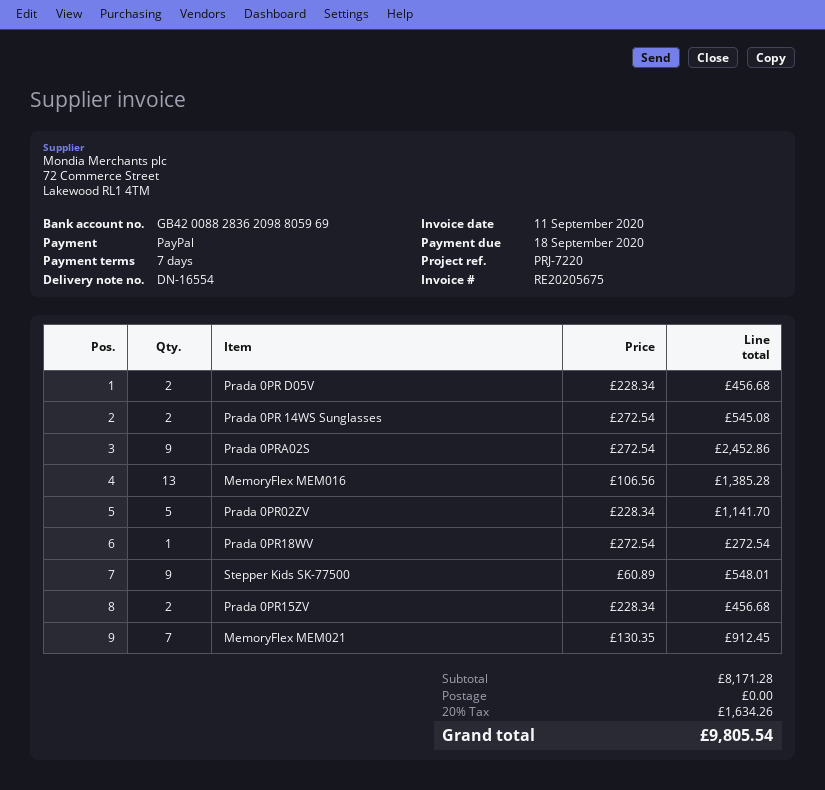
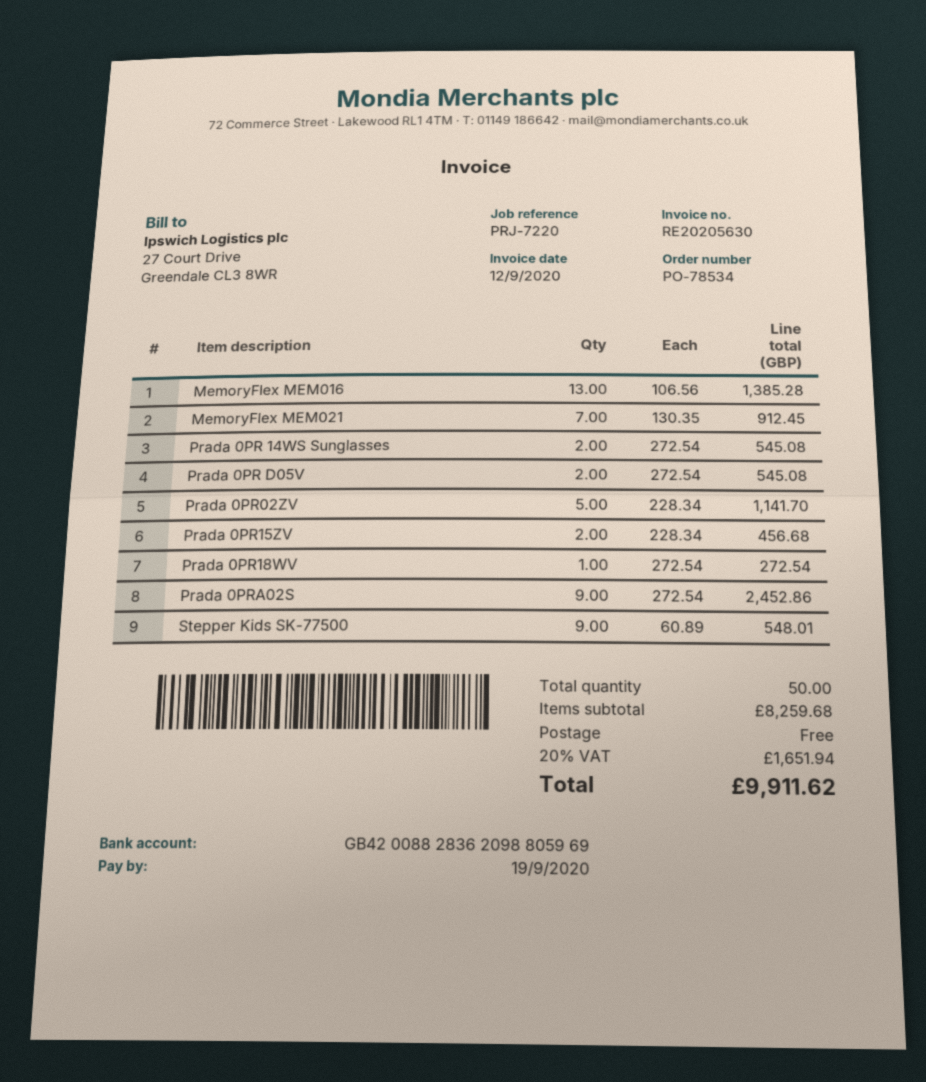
invoice number: RE20205675 -> RE20205630
invoice date: 2020-09-11 -> 2020-09-12
due date: 2020-09-18 -> 2020-09-19
Prada 0PR D05V: 2 x 228.34 = 456.68 -> 2 x 272.54 = 545.08
subtotal: 8171.28 -> 8259.68
tax: 20% = 1634.26 -> 20% = 1651.94
total: 9805.54 -> 9911.62

